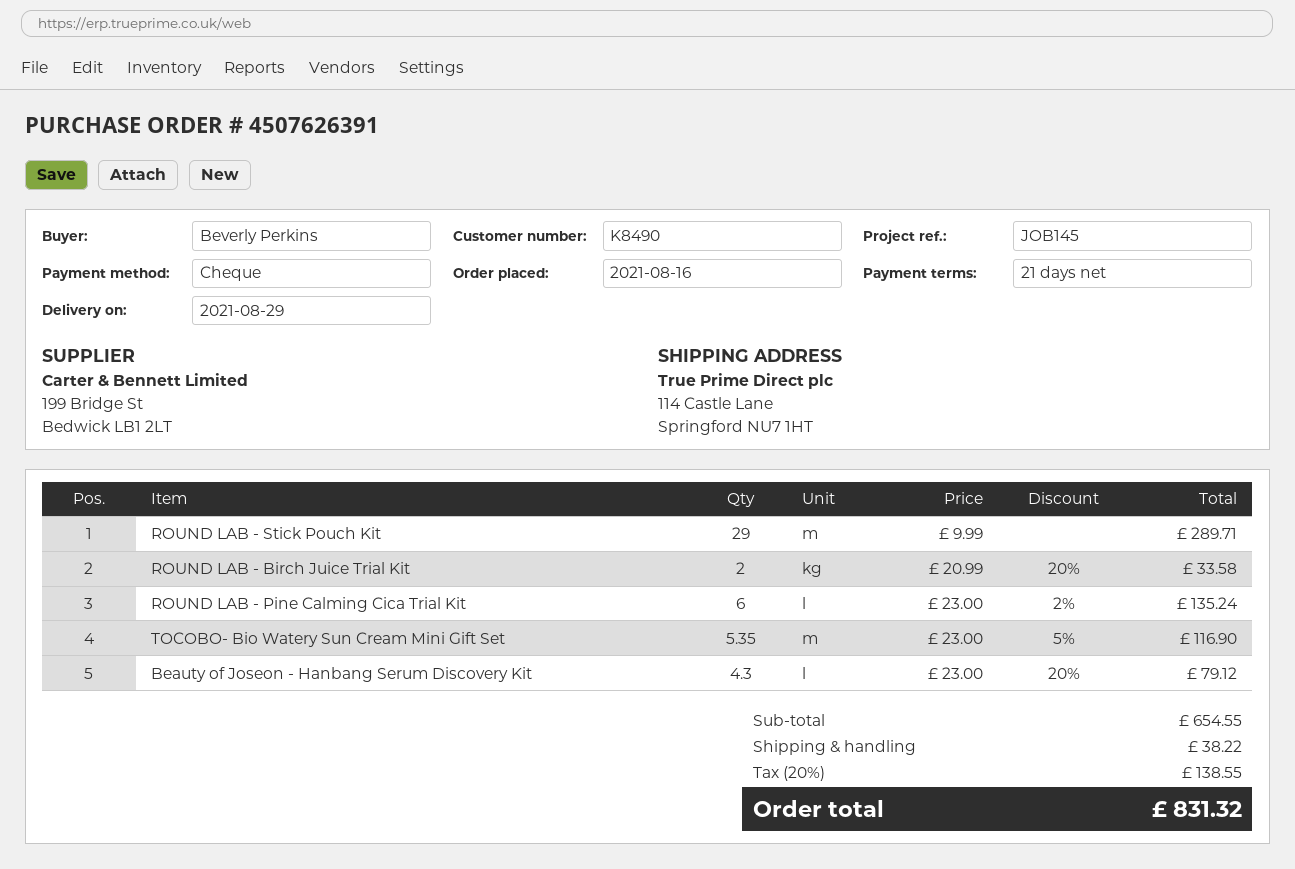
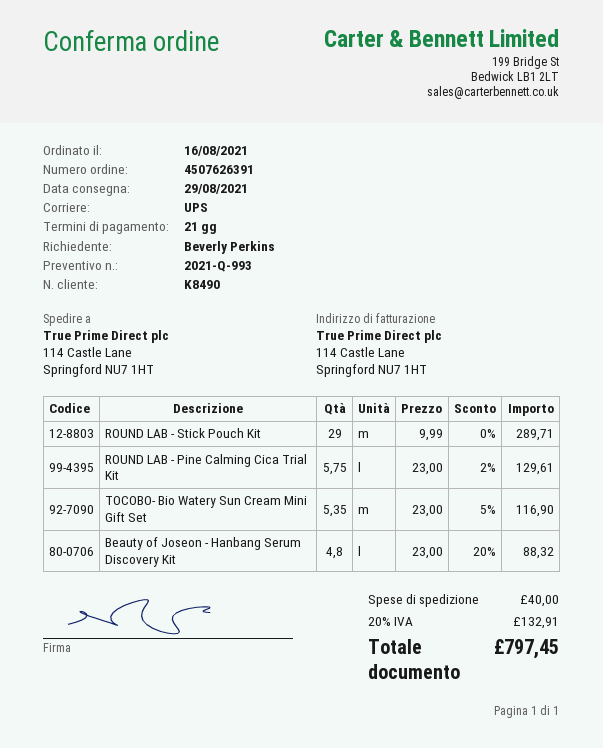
ROUND LAB - Birch Juice Trial Kit: 2 x 20.99 - 20% = 33.58 -> none
ROUND LAB - Pine Calming Cica Trial Kit: 6 x 23.00 - 2% = 135.24 -> 5.75 x 23.00 - 2% = 129.61
Beauty of Joseon - Hanbang Serum Discovery Kit: 4.3 x 23.00 - 20% = 79.12 -> 4.8 x 23.00 - 20% = 88.32
shipping: 38.22 -> 40.00
tax: 20% = 138.55 -> 20% = 132.91
total: 831.32 -> 797.45

